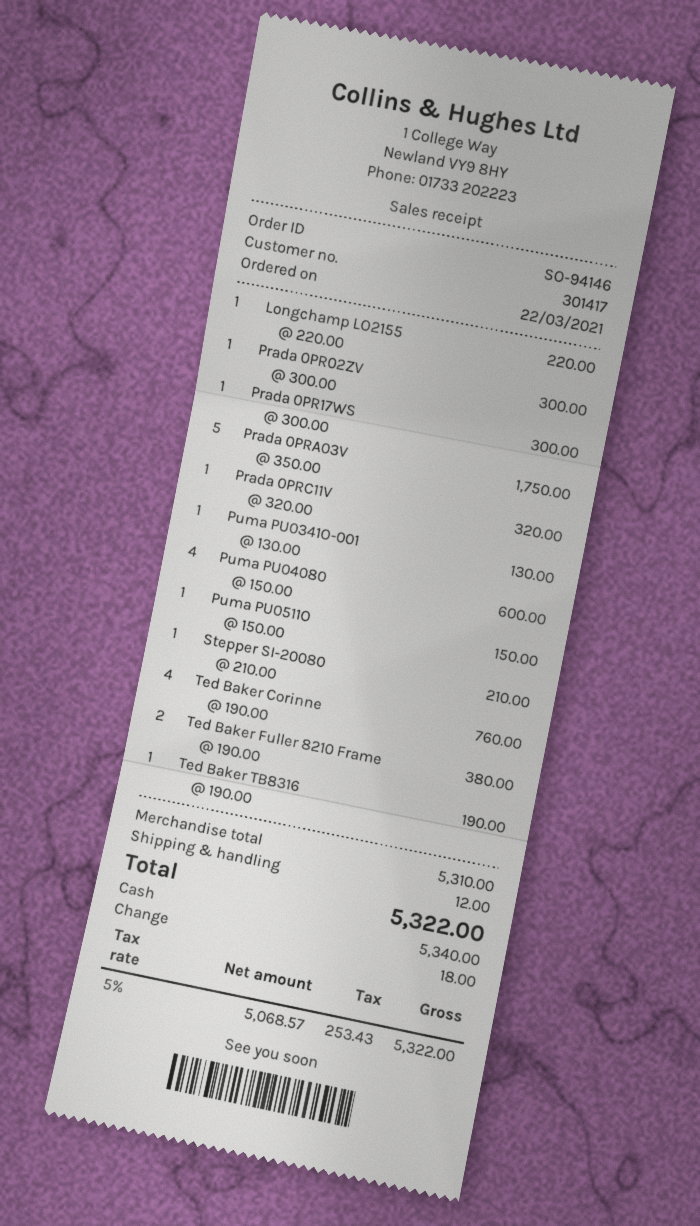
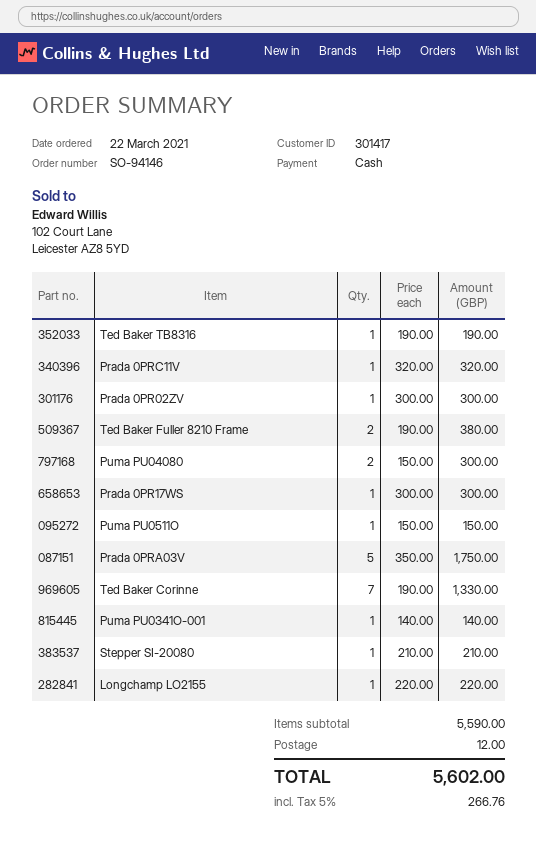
Puma PU0341O-001: 1 x 130.00 = 130.00 -> 1 x 140.00 = 140.00
Puma PU04080: 4 x 150.00 = 600.00 -> 2 x 150.00 = 300.00
Ted Baker Corinne: 4 x 190.00 = 760.00 -> 7 x 190.00 = 1330.00
subtotal: 5310.00 -> 5590.00
tax: 5% = 253.43 -> 5% = 266.76
total: 5322.00 -> 5602.00

